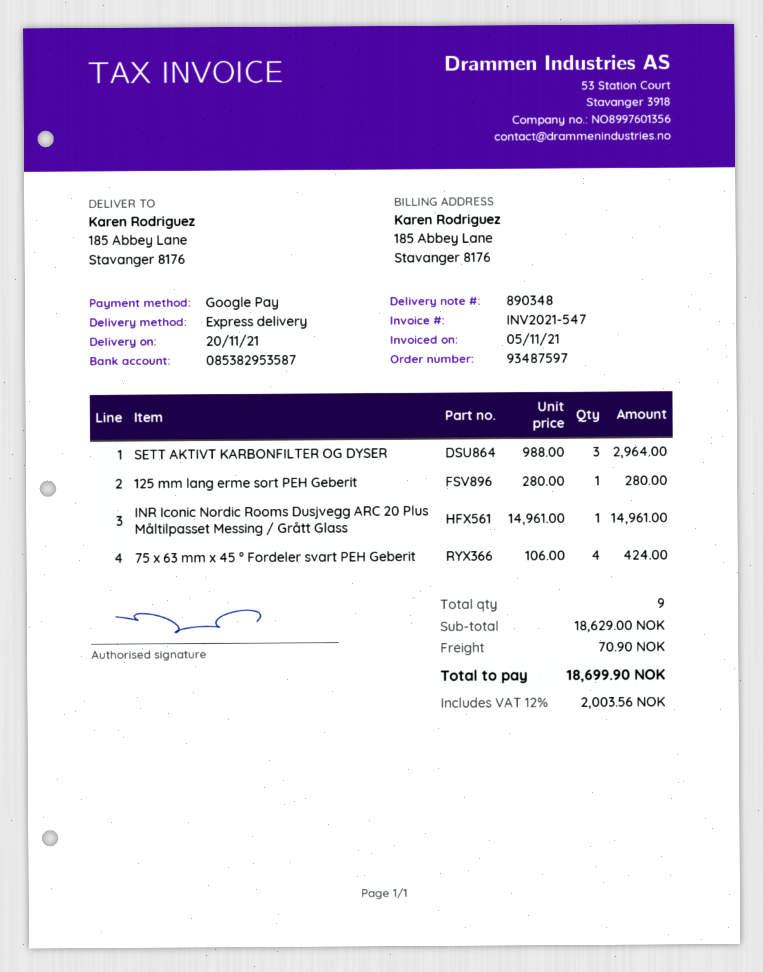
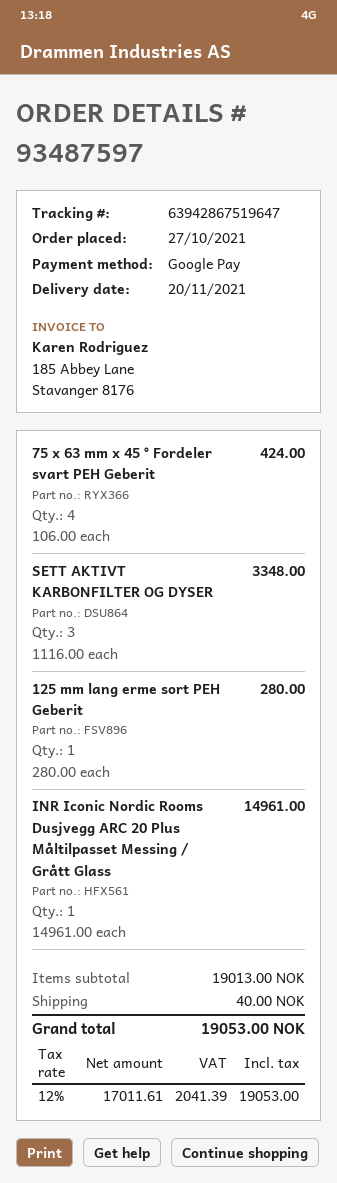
SETT AKTIVT KARBONFILTER OG DYSER: 3 x 988.00 = 2964.00 -> 3 x 1116.00 = 3348.00
subtotal: 18629.00 -> 19013.00
shipping: 70.90 -> 40.00
tax: 12% = 2003.56 -> 12% = 2041.39
total: 18699.90 -> 19053.00

